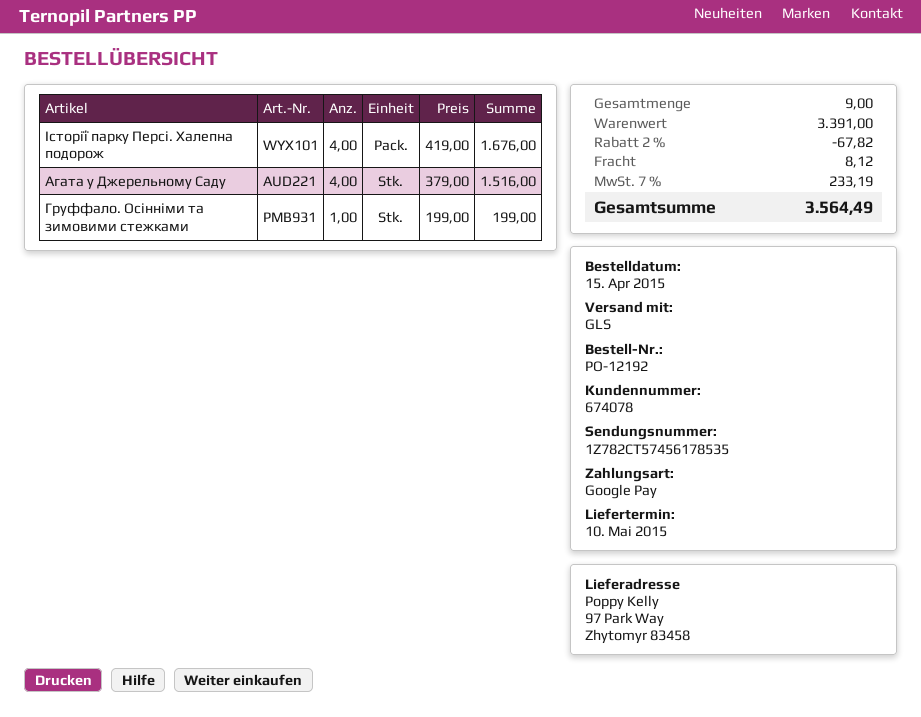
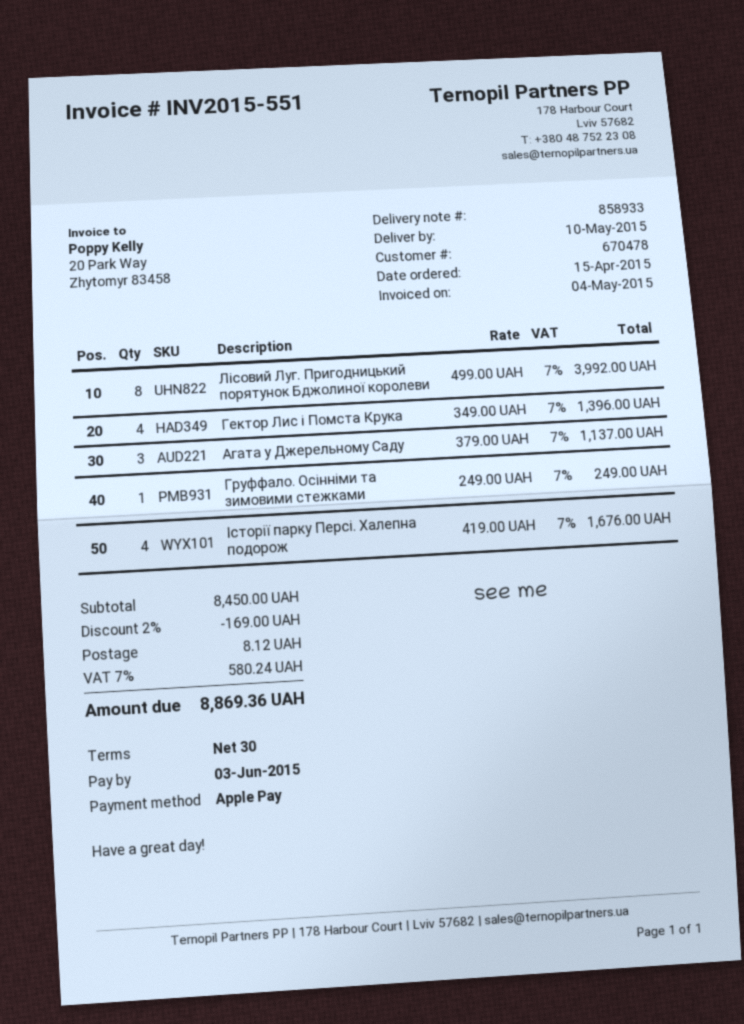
customer number: 674078 -> 670478
payment method: Google Pay -> Apple Pay
Агата у Джерельному Саду: 4 x 379.00 = 1516.00 -> 3 x 379.00 = 1137.00
Груффало. Осінніми та зимовими стежками: 1 x 199.00 = 199.00 -> 1 x 249.00 = 249.00
Лісовий Луг. Пригодницький порятунок Бджолиної королеви: none -> 8 x 499.00 = 3992.00
Гектор Лис і Помста Крука: none -> 4 x 349.00 = 1396.00
subtotal: 3391.00 -> 8450.00
discount: 2% = 67.82 -> 2% = 169.00
tax: 7% = 233.19 -> 7% = 580.24
total: 3564.49 -> 8869.36

